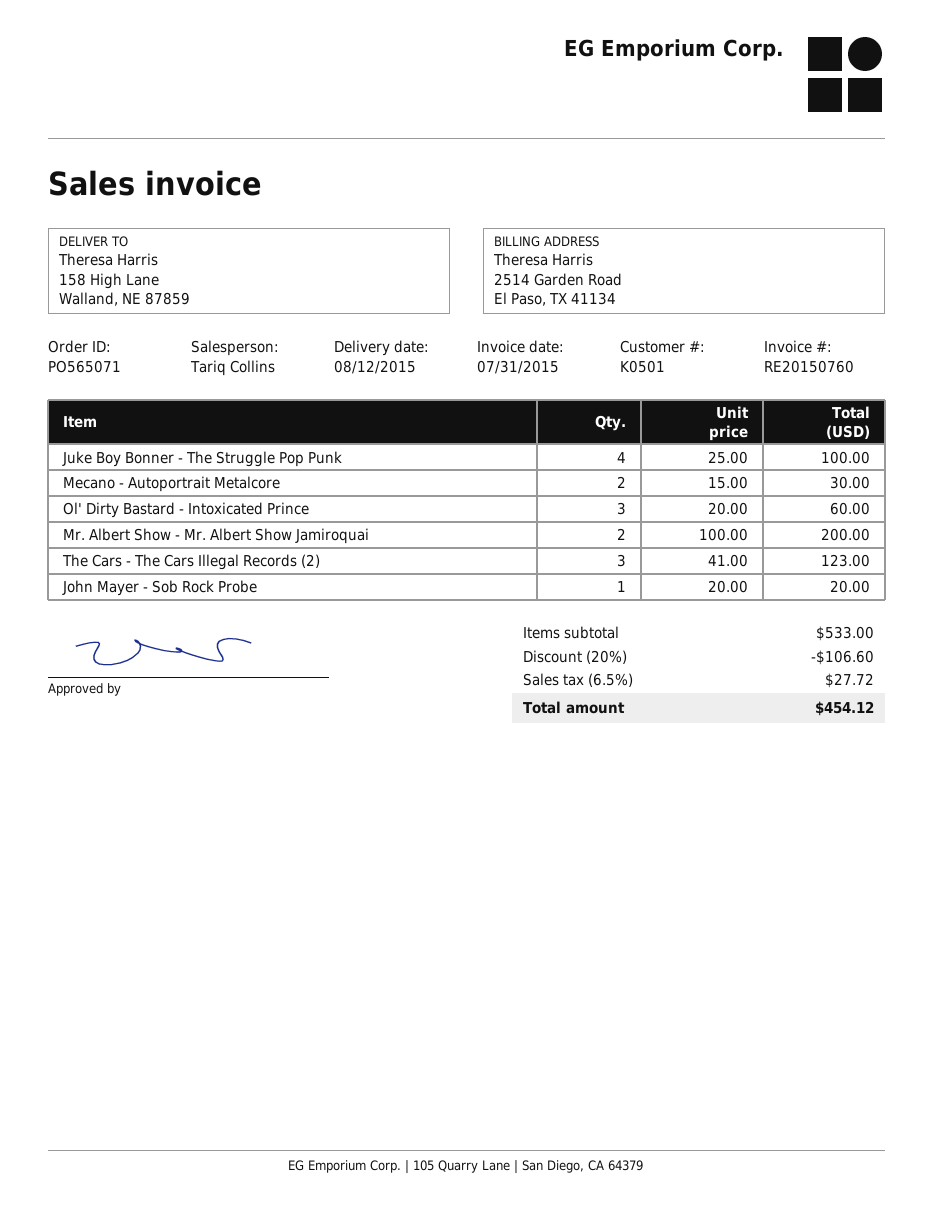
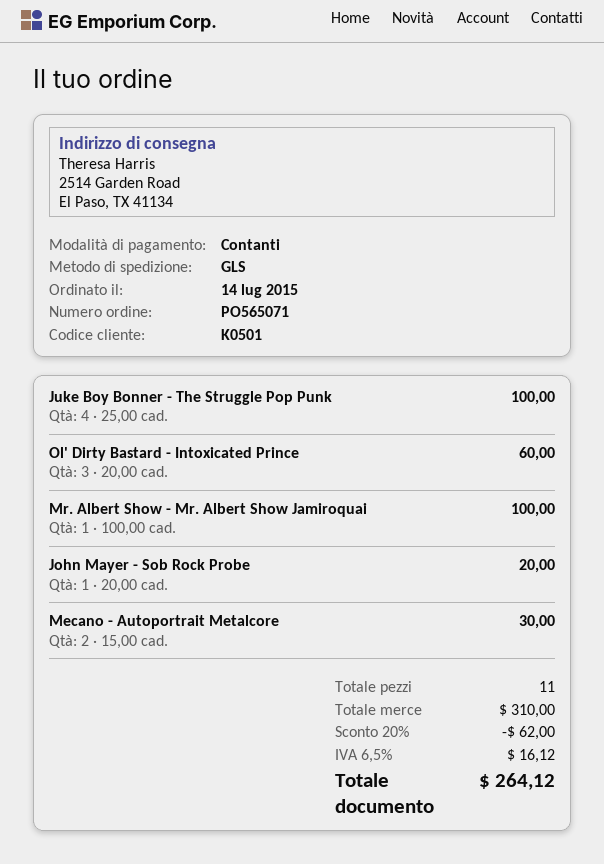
ship to: 158 High Lane, Walland, NE 87859 -> 2514 Garden Road, El Paso, TX 41134
Mr. Albert Show - Mr. Albert Show Jamiroquai: 2 x 100.00 = 200.00 -> 1 x 100.00 = 100.00
The Cars - The Cars Illegal Records (2): 3 x 41.00 = 123.00 -> none
subtotal: 533.00 -> 310.00
discount: 20% = 106.60 -> 20% = 62.00
tax: 6.5% = 27.72 -> 6.5% = 16.12
total: 454.12 -> 264.12

